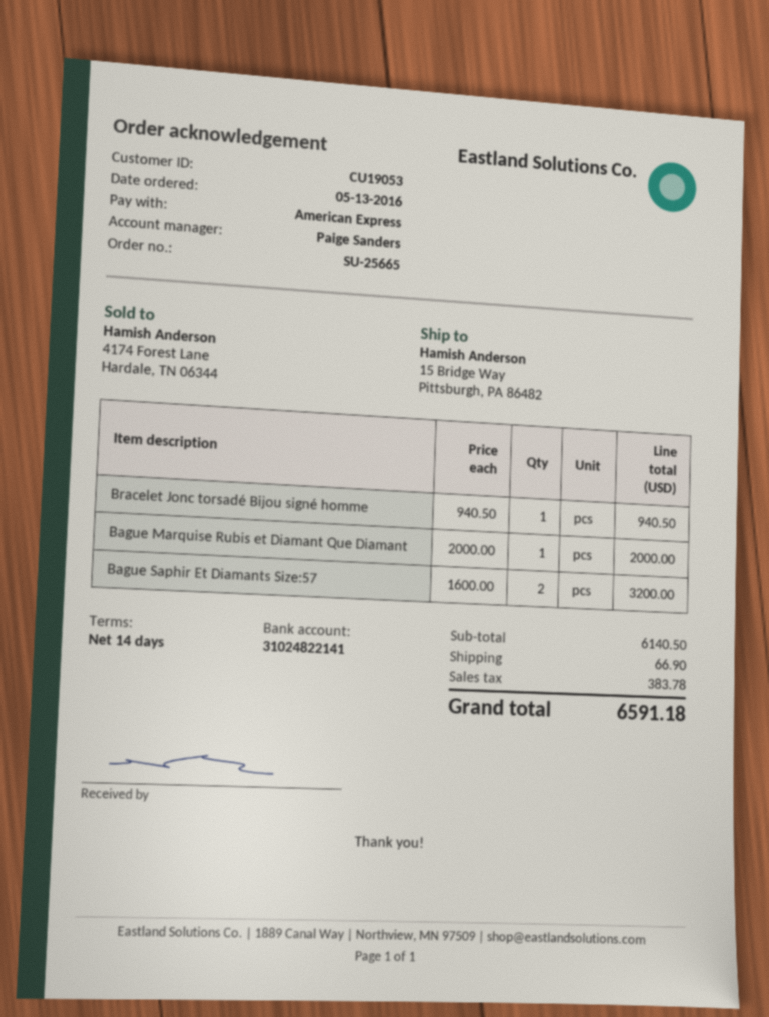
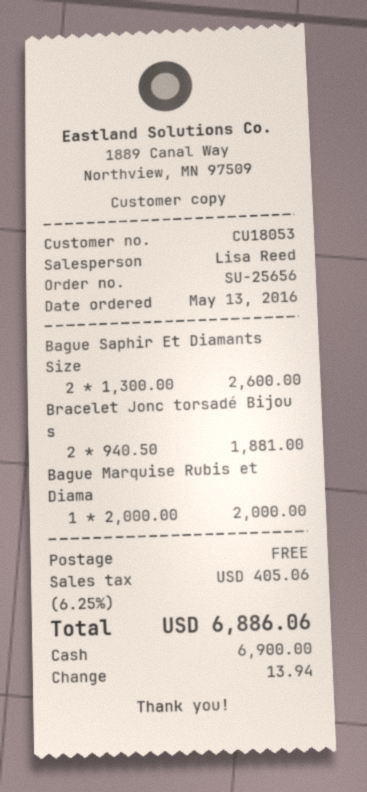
order number: SU-25665 -> SU-25656
customer number: CU19053 -> CU18053
sales rep: Paige Sanders -> Lisa Reed
payment method: American Express -> cash
Bracelet Jonc torsadé Bijou signé homme: 1 x 940.50 = 940.50 -> 2 x 940.50 = 1881.00
Bague Saphir Et Diamants Size:57: 2 x 1600.00 = 3200.00 -> 2 x 1300.00 = 2600.00
shipping: 66.90 -> 0.00
tax: 383.78 -> 405.06
total: 6591.18 -> 6886.06

